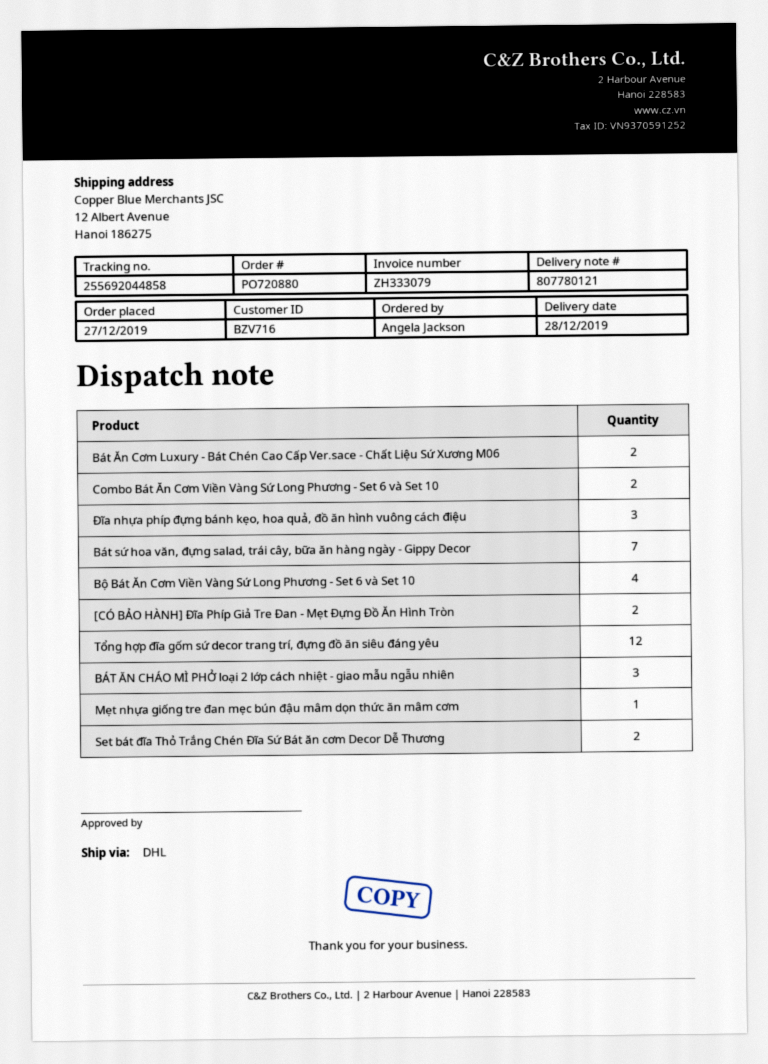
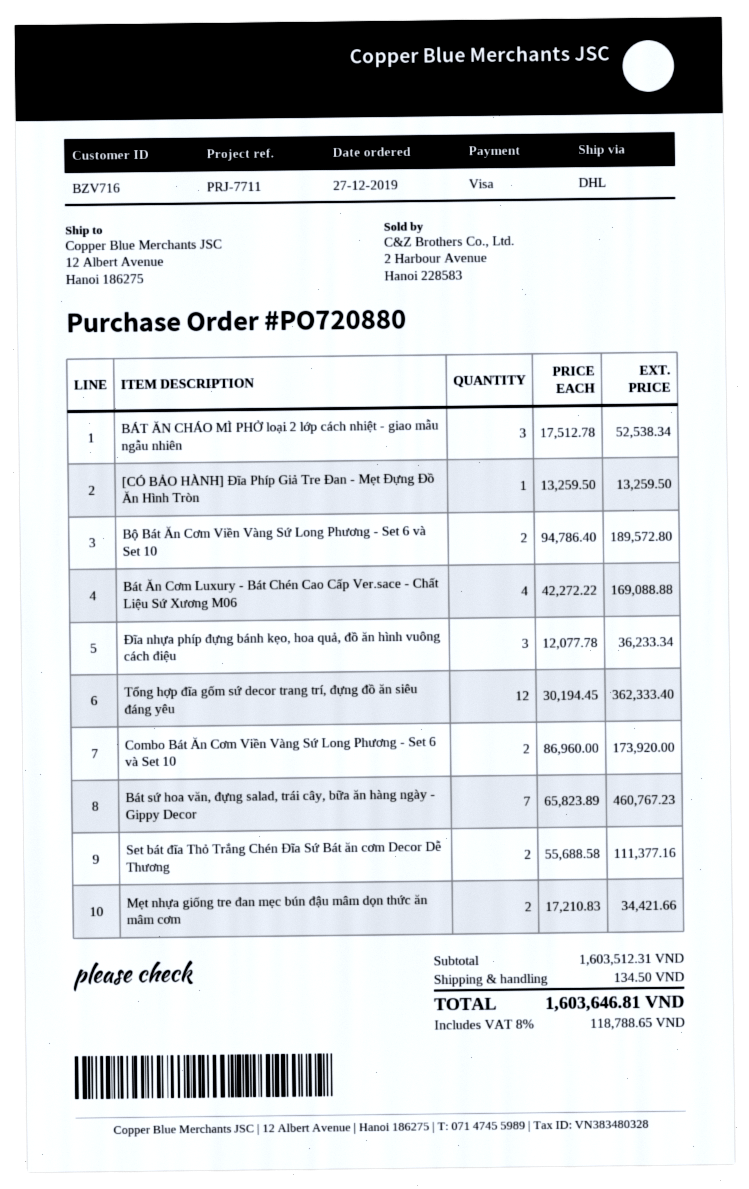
Bát Ăn Cơm Luxury - Bát Chén Cao Cấp Ver.sace - Chất Liệu Sứ Xương M06: 2 -> 4
Bộ Bát Ăn Cơm Viền Vàng Sứ Long Phương - Set 6 và Set 10: 4 -> 2
[CÓ BẢO HÀNH] Đĩa Phíp Giả Tre Đan - Mẹt Đựng Đồ Ăn Hình Tròn: 2 -> 1
Mẹt nhựa giống tre đan mẹc bún đậu mâm dọn thức ăn mâm cơm: 1 -> 2

